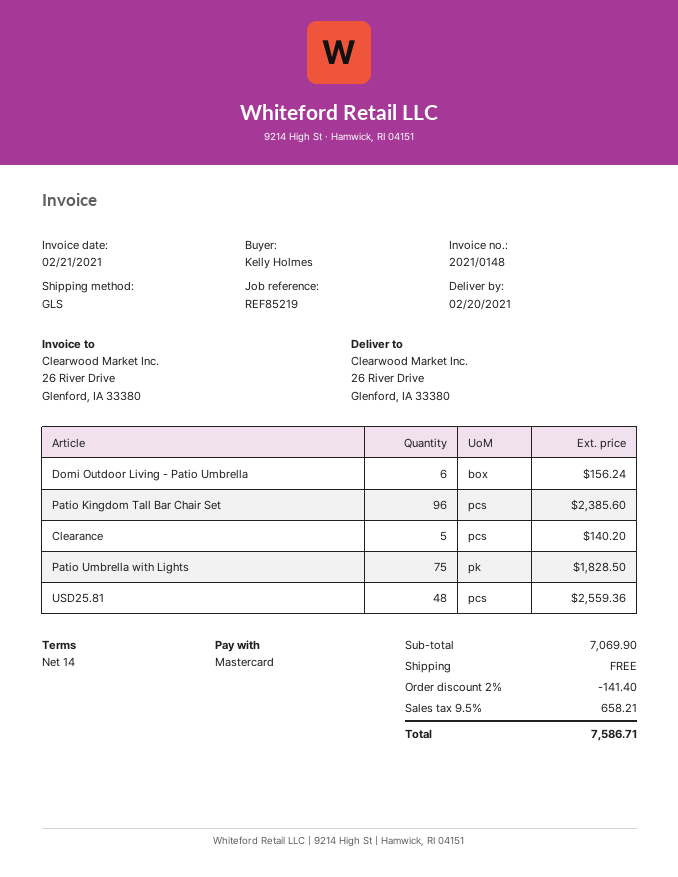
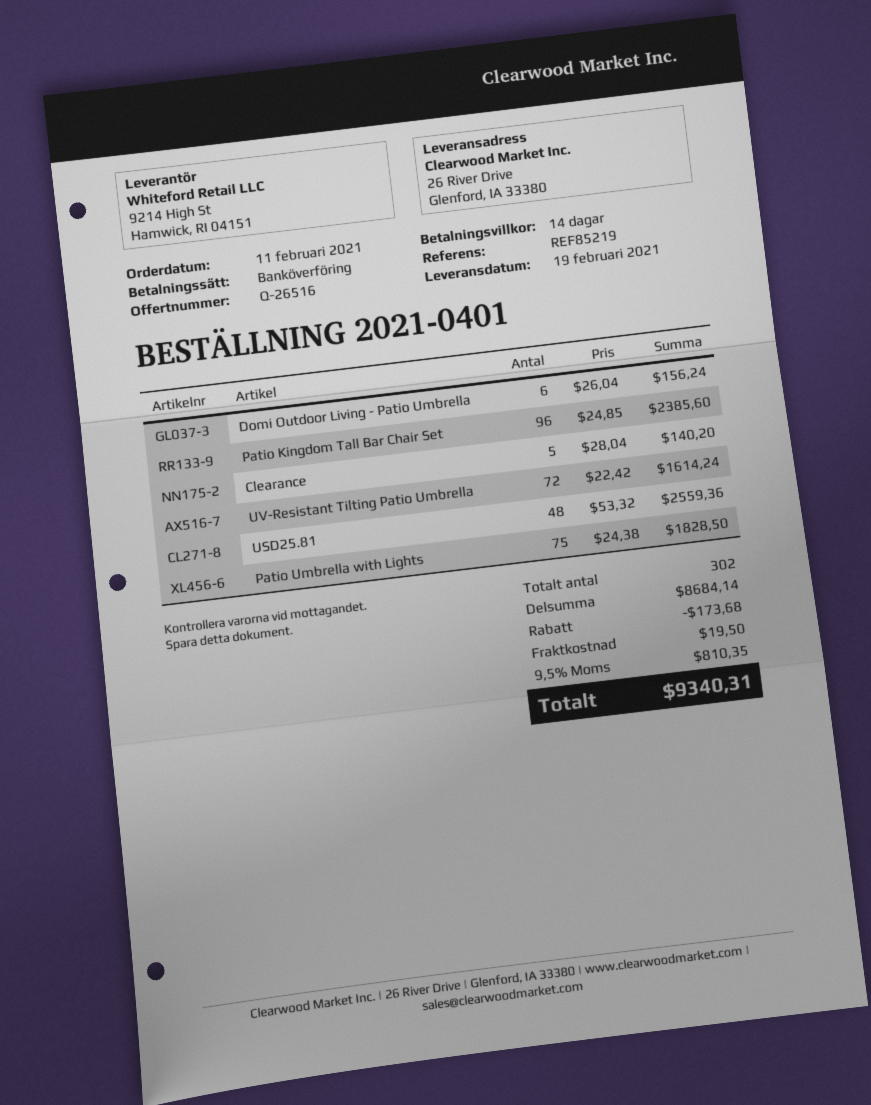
delivery date: 2021-02-20 -> 2021-02-19
payment method: Mastercard -> bank transfer
UV-Resistant Tilting Patio Umbrella: none -> 72 for 1614.24
subtotal: 7069.90 -> 8684.14
discount: 141.40 -> 173.68
shipping: 0.00 -> 19.50
tax: 9.5% = 658.21 -> 9.5% = 810.35
total: 7586.71 -> 9340.31

